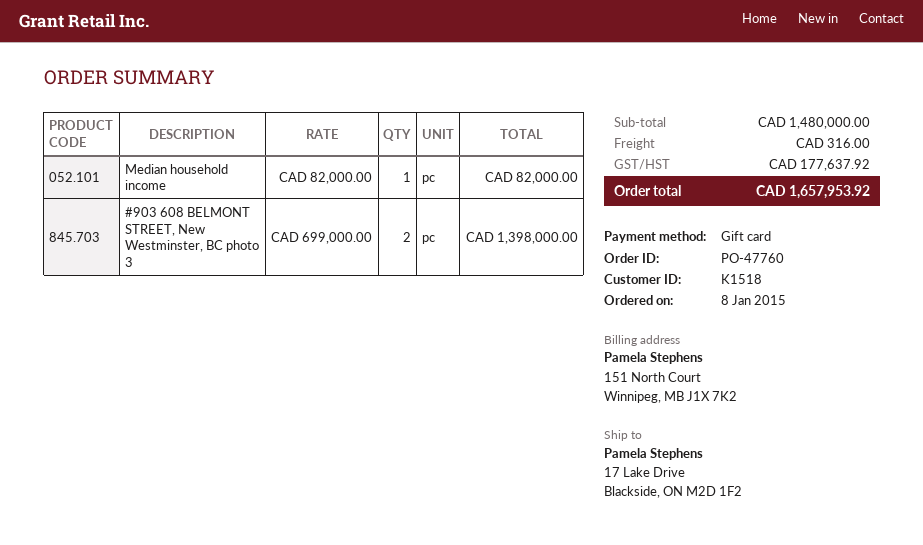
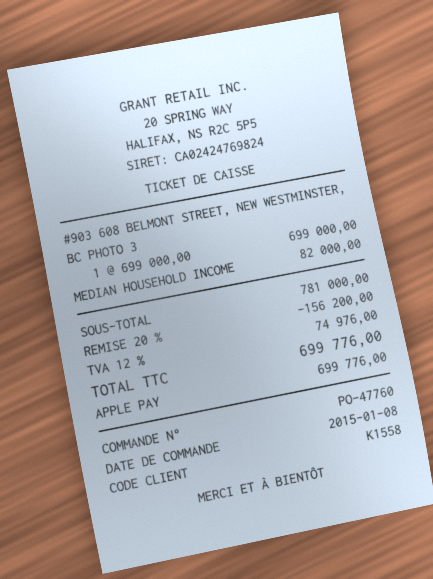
customer number: K1518 -> K1558
payment method: gift card -> Apple Pay
#903 608 BELMONT STREET, New Westminster, BC photo 3: 2 x 699000.00 = 1398000.00 -> 1 x 699000.00 = 699000.00
subtotal: 1480000.00 -> 781000.00
discount: none -> 20% = 156200.00
shipping: 316.00 -> none
tax: 177637.92 -> 74976.00
total: 1657953.92 -> 699776.00

